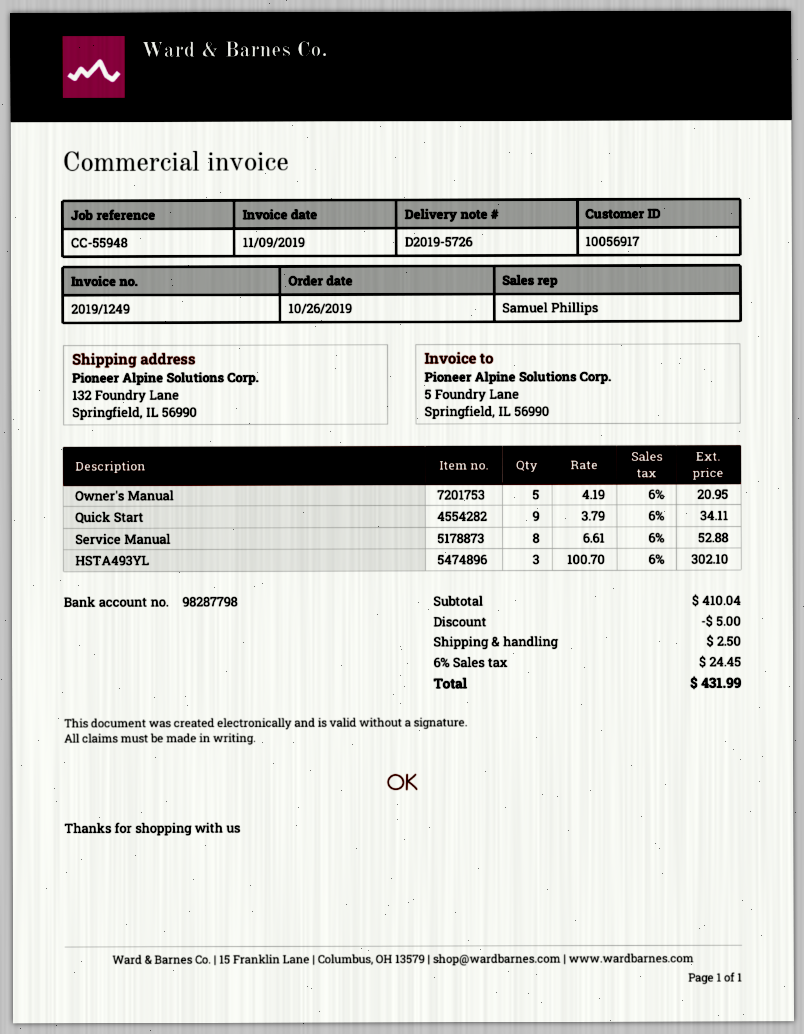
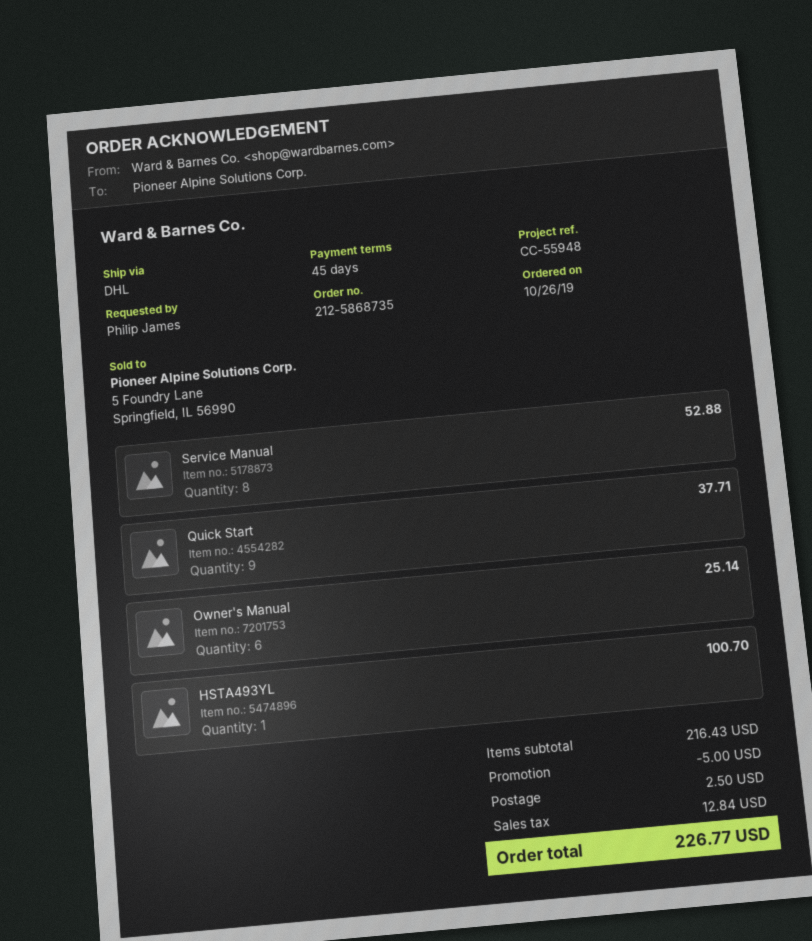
Owner's Manual: 5 for 20.95 -> 6 for 25.14
Quick Start: 9 for 34.11 -> 9 for 37.71
HSTA493YL: 3 for 302.10 -> 1 for 100.70
subtotal: 410.04 -> 216.43
tax: 24.45 -> 12.84
total: 431.99 -> 226.77

